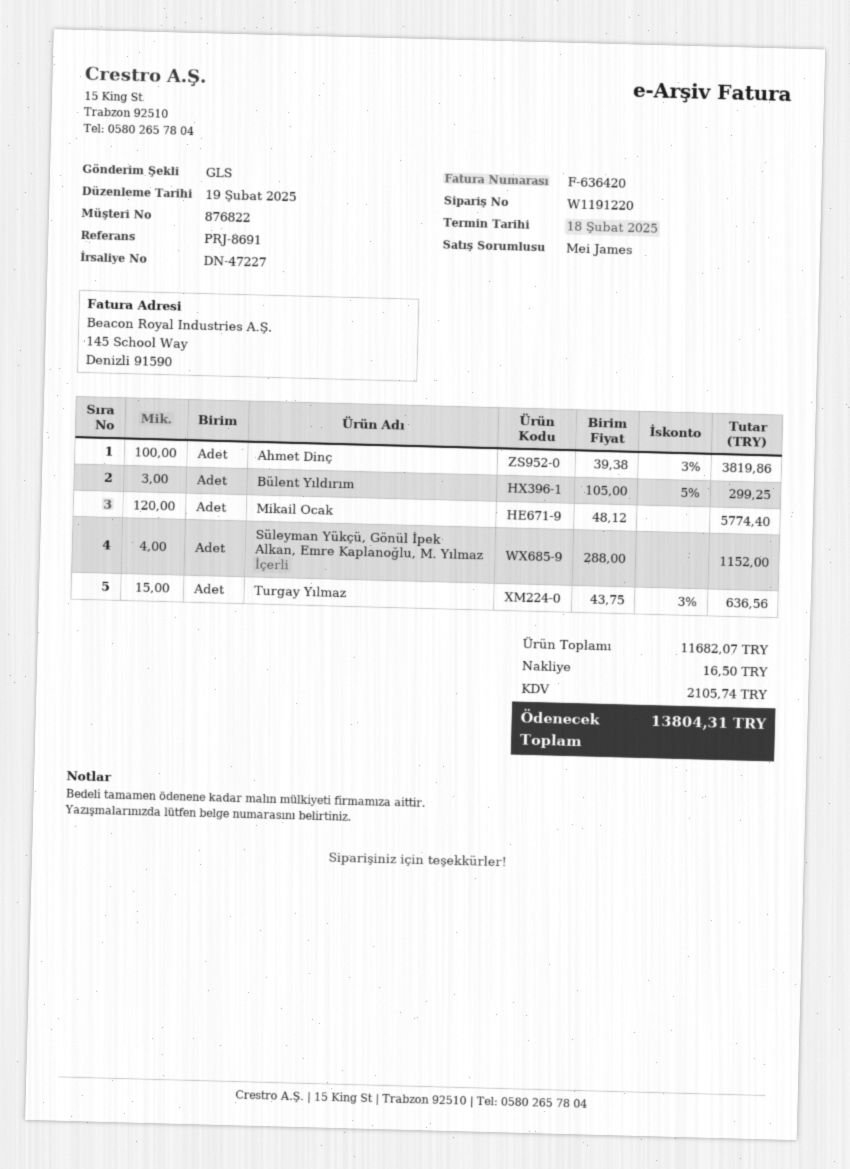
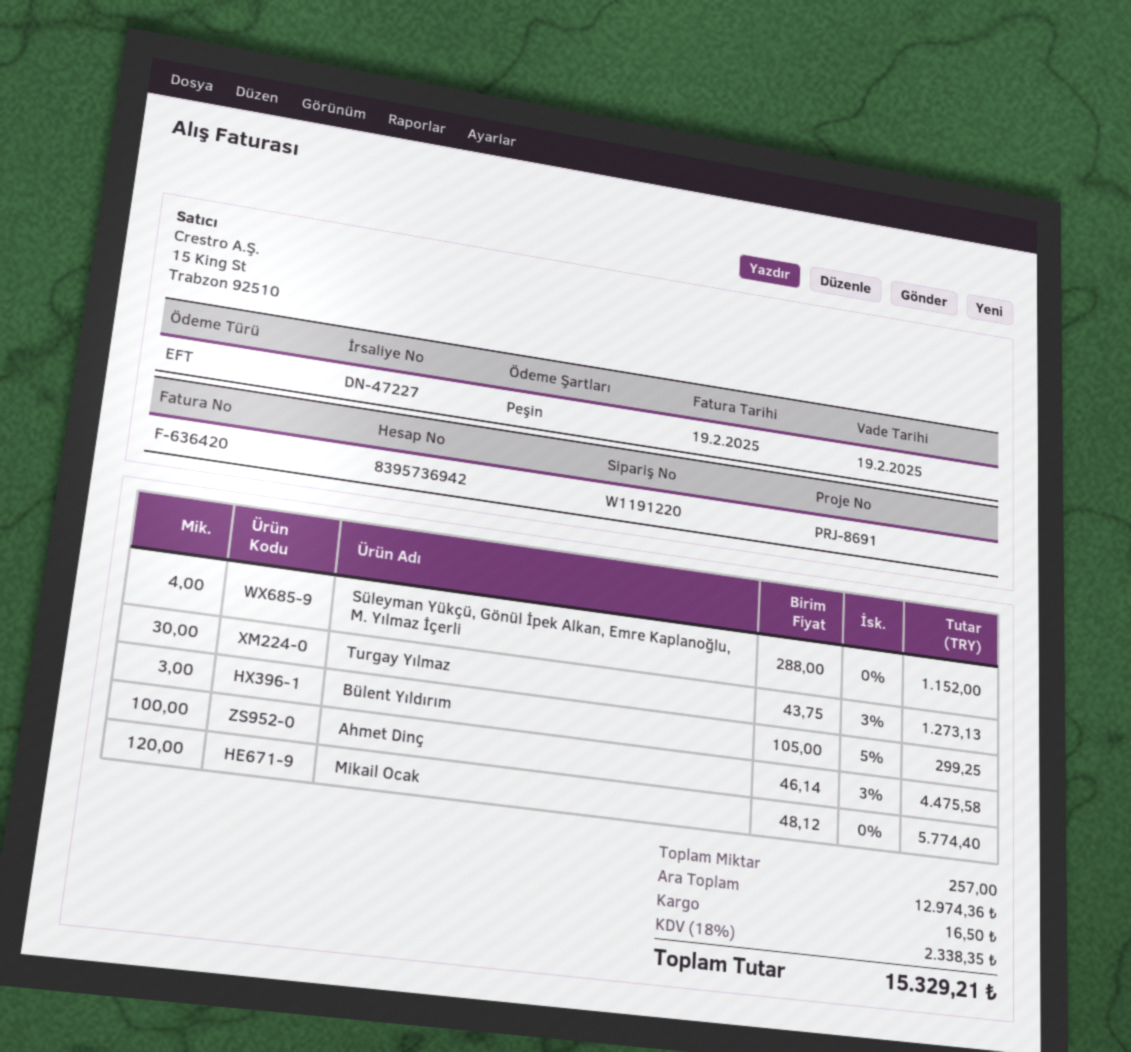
Ahmet Dinç: 100 x 39.38 - 3% = 3819.86 -> 100 x 46.14 - 3% = 4475.58
Turgay Yılmaz: 15 x 43.75 - 3% = 636.56 -> 30 x 43.75 - 3% = 1273.13
subtotal: 11682.07 -> 12974.36
tax: 2105.74 -> 2338.35
total: 13804.31 -> 15329.21

